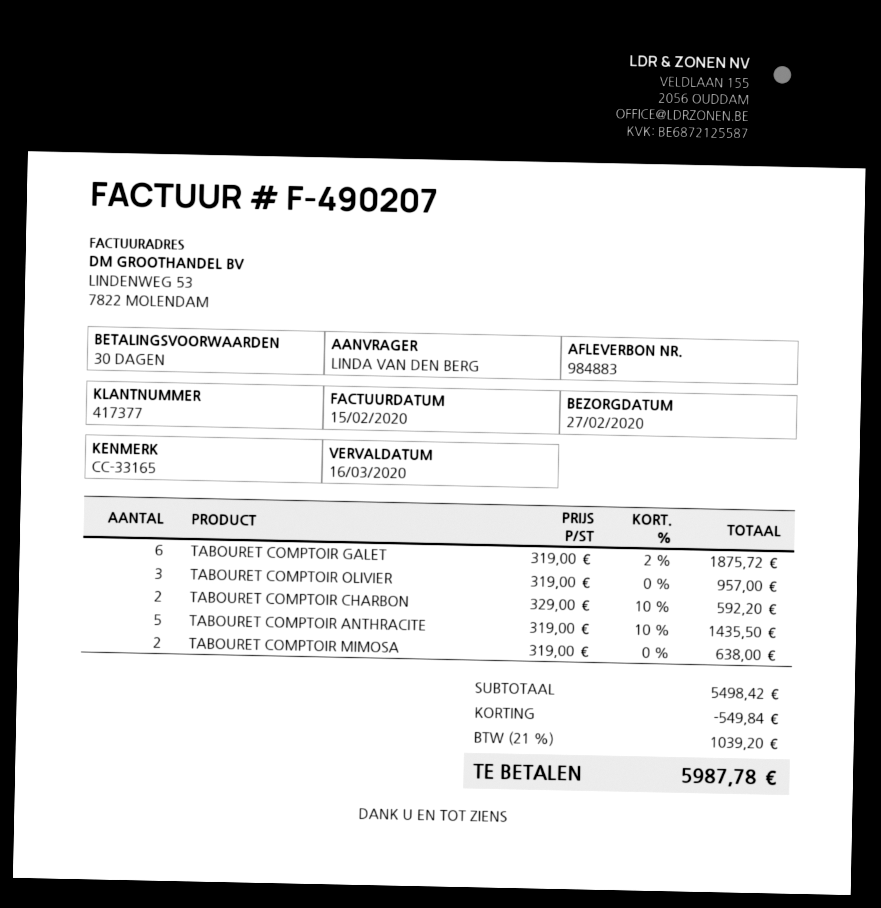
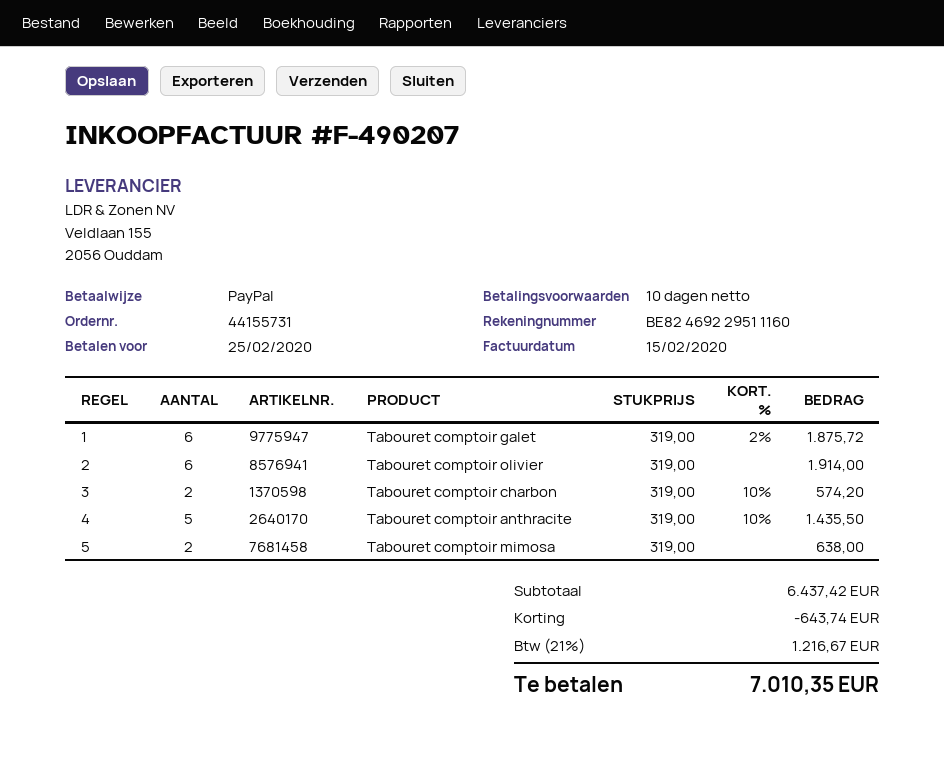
payment terms: 30 days -> 10 days
due date: 2020-03-16 -> 2020-02-25
TABOURET COMPTOIR OLIVIER: 3 x 319.00 = 957.00 -> 6 x 319.00 = 1914.00
TABOURET COMPTOIR CHARBON: 2 x 329.00 - 10% = 592.20 -> 2 x 319.00 - 10% = 574.20
subtotal: 5498.42 -> 6437.42
discount: 549.84 -> 643.74
tax: 21% = 1039.20 -> 21% = 1216.67
total: 5987.78 -> 7010.35

